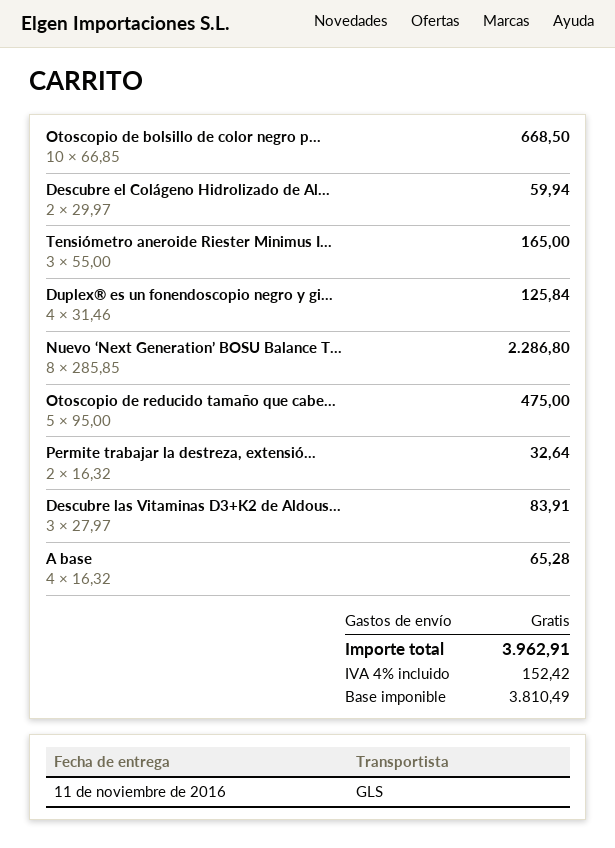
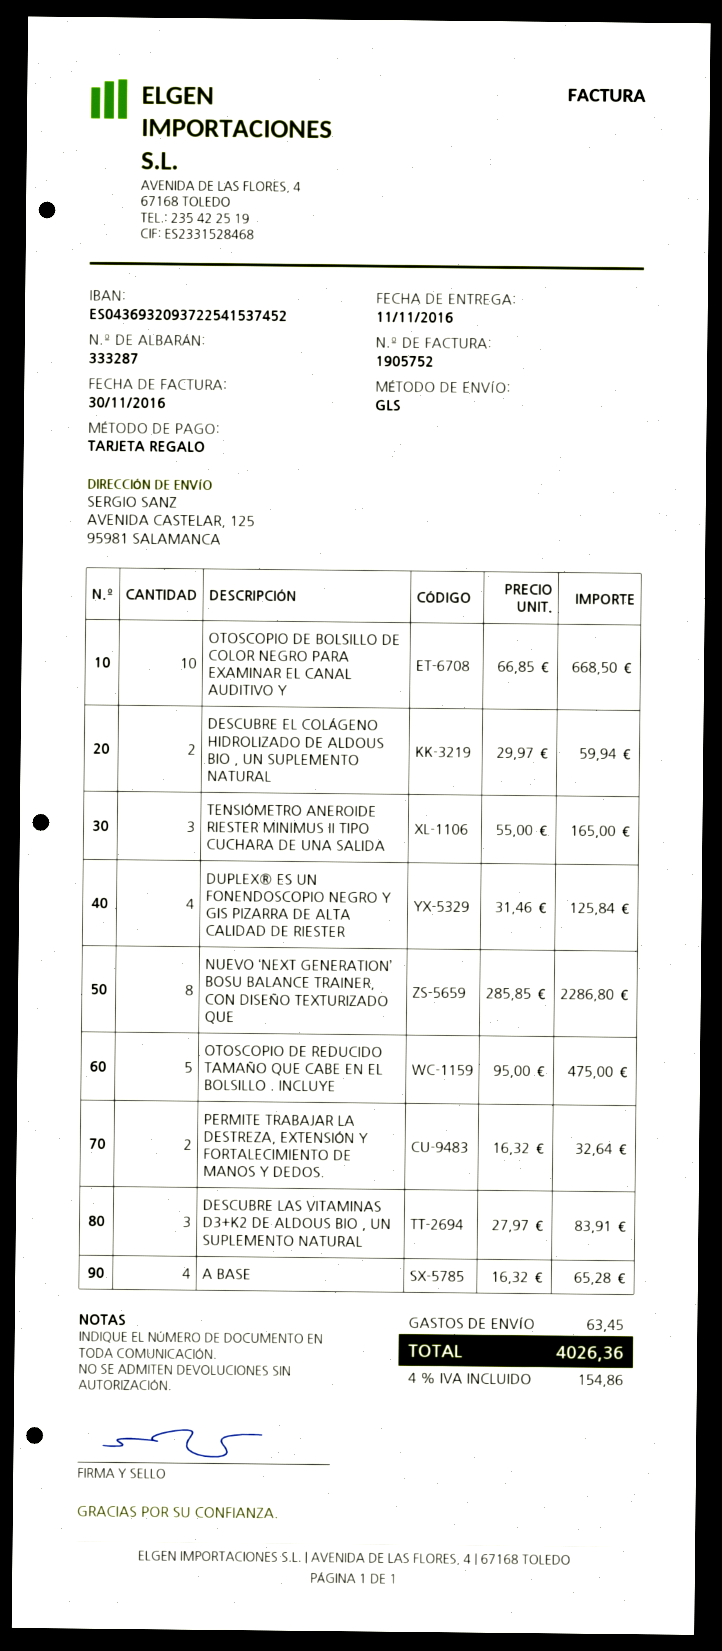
shipping: 0.00 -> 63.45
tax: 4% = 152.42 -> 4% = 154.86
total: 3962.91 -> 4026.36

